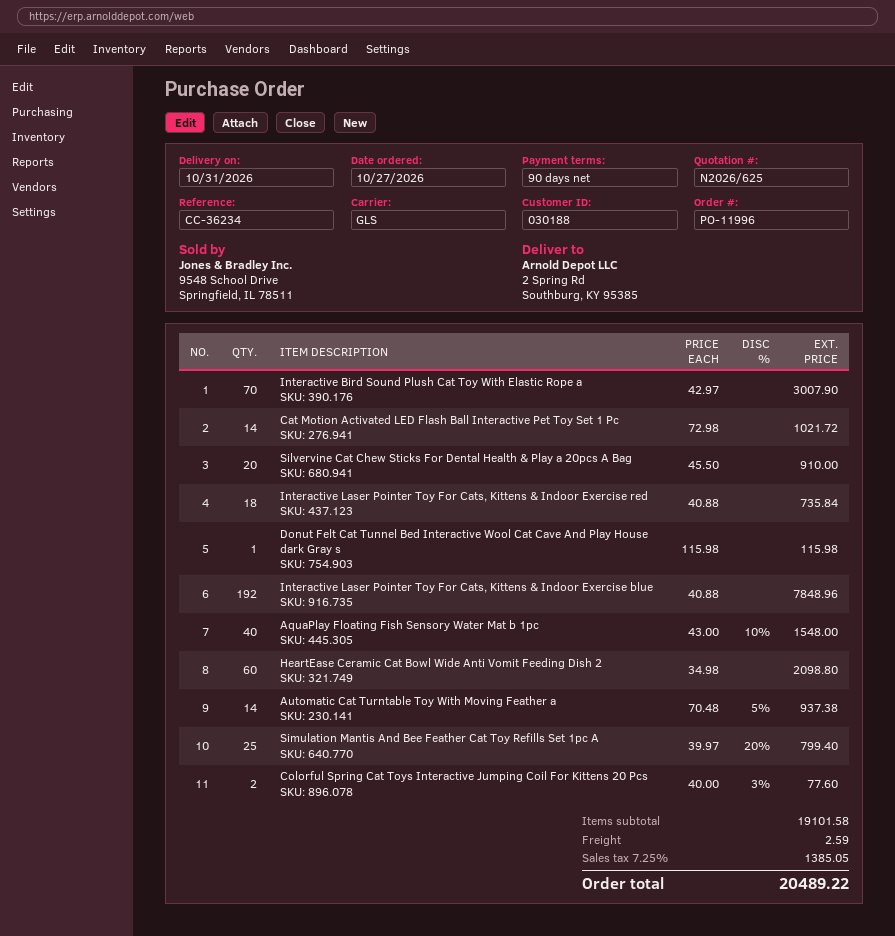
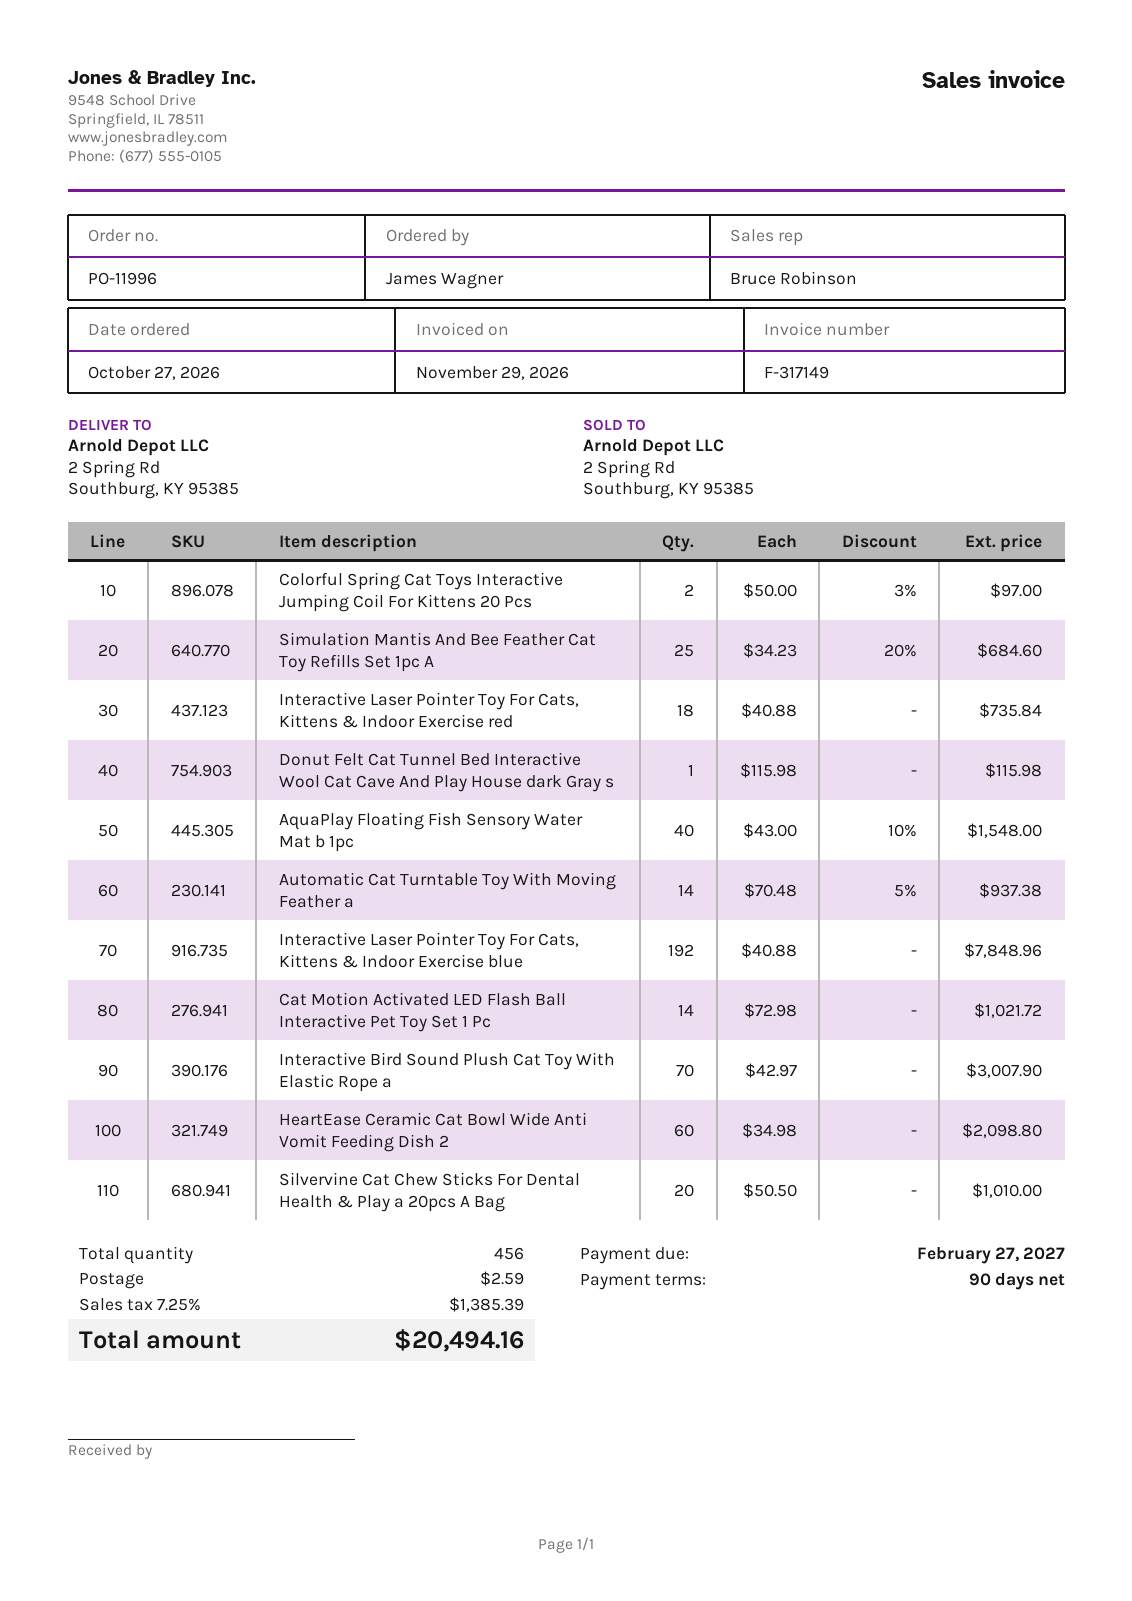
Silvervine Cat Chew Sticks For Dental Health & Play a 20pcs A Bag: 20 x 45.50 = 910.00 -> 20 x 50.50 = 1010.00
Simulation Mantis And Bee Feather Cat Toy Refills Set 1pc A: 25 x 39.97 - 20% = 799.40 -> 25 x 34.23 - 20% = 684.60
Colorful Spring Cat Toys Interactive Jumping Coil For Kittens 20 Pcs: 2 x 40.00 - 3% = 77.60 -> 2 x 50.00 - 3% = 97.00
tax: 7.25% = 1385.05 -> 7.25% = 1385.39
total: 20489.22 -> 20494.16

